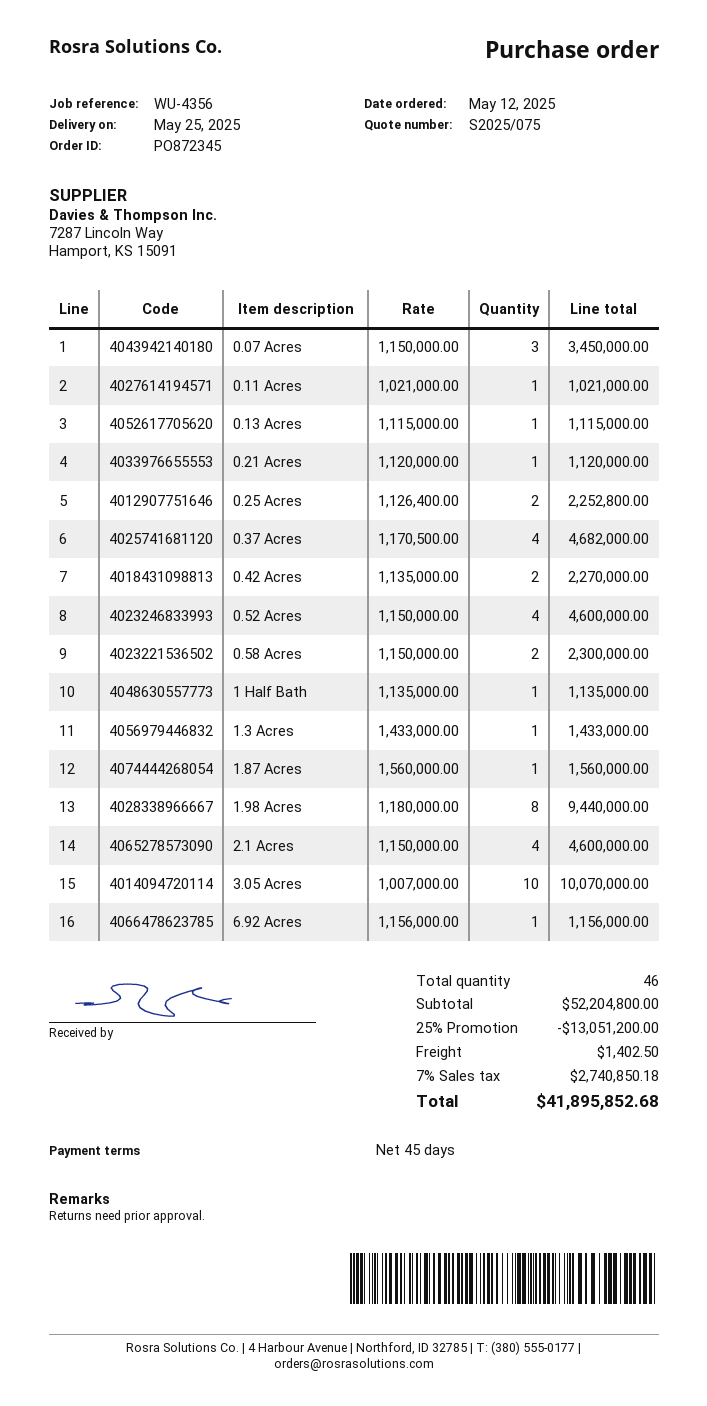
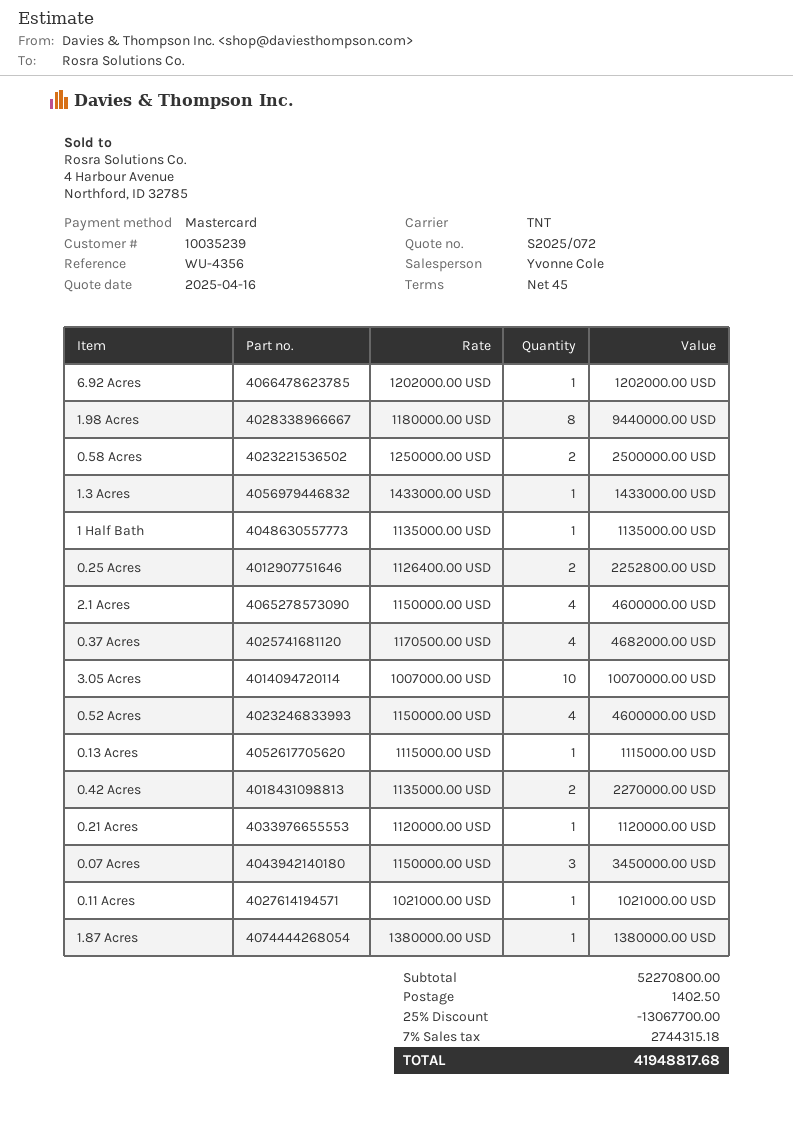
quote number: S2025/075 -> S2025/072
0.58 Acres: 2 x 1150000.00 = 2300000.00 -> 2 x 1250000.00 = 2500000.00
1.87 Acres: 1 x 1560000.00 = 1560000.00 -> 1 x 1380000.00 = 1380000.00
6.92 Acres: 1 x 1156000.00 = 1156000.00 -> 1 x 1202000.00 = 1202000.00
subtotal: 52204800.00 -> 52270800.00
discount: 25% = 13051200.00 -> 25% = 13067700.00
tax: 7% = 2740850.18 -> 7% = 2744315.18
total: 41895852.68 -> 41948817.68

